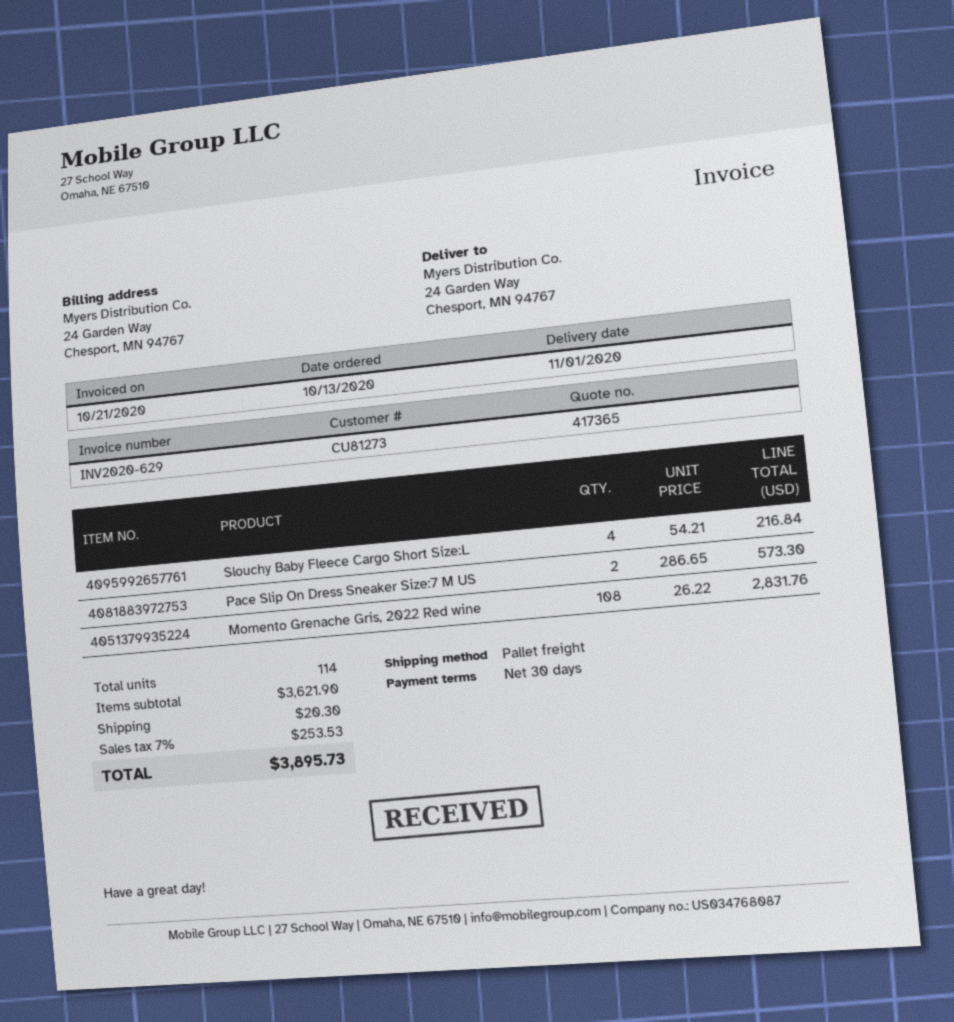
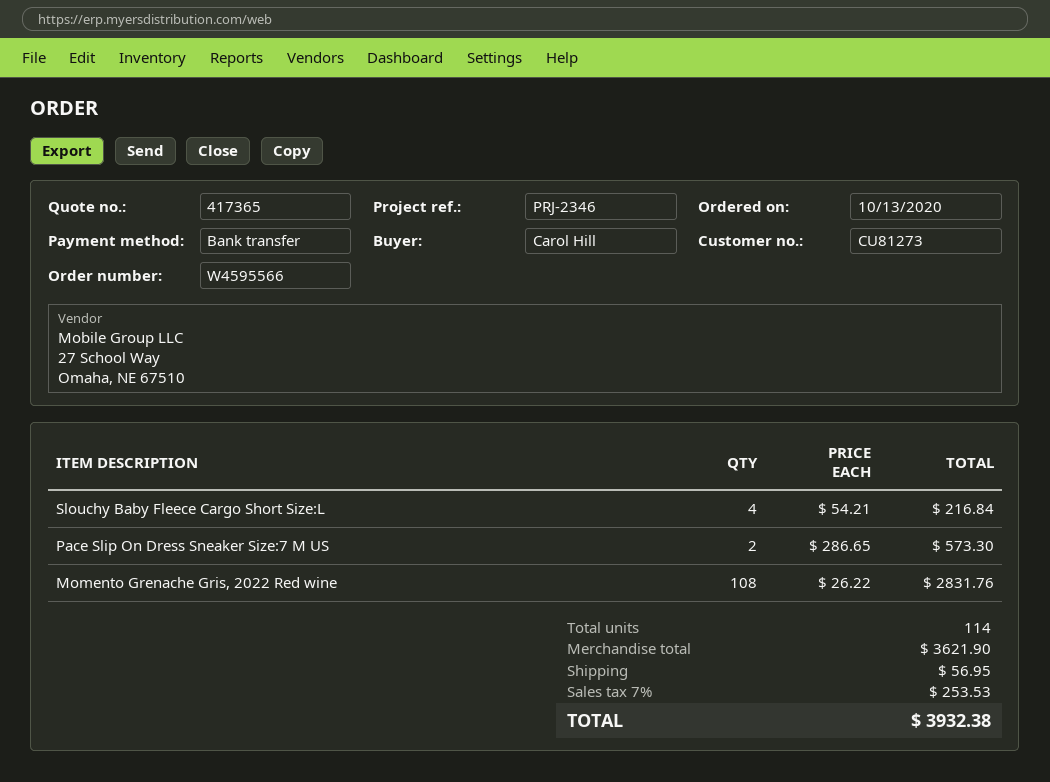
shipping: 20.30 -> 56.95
total: 3895.73 -> 3932.38

